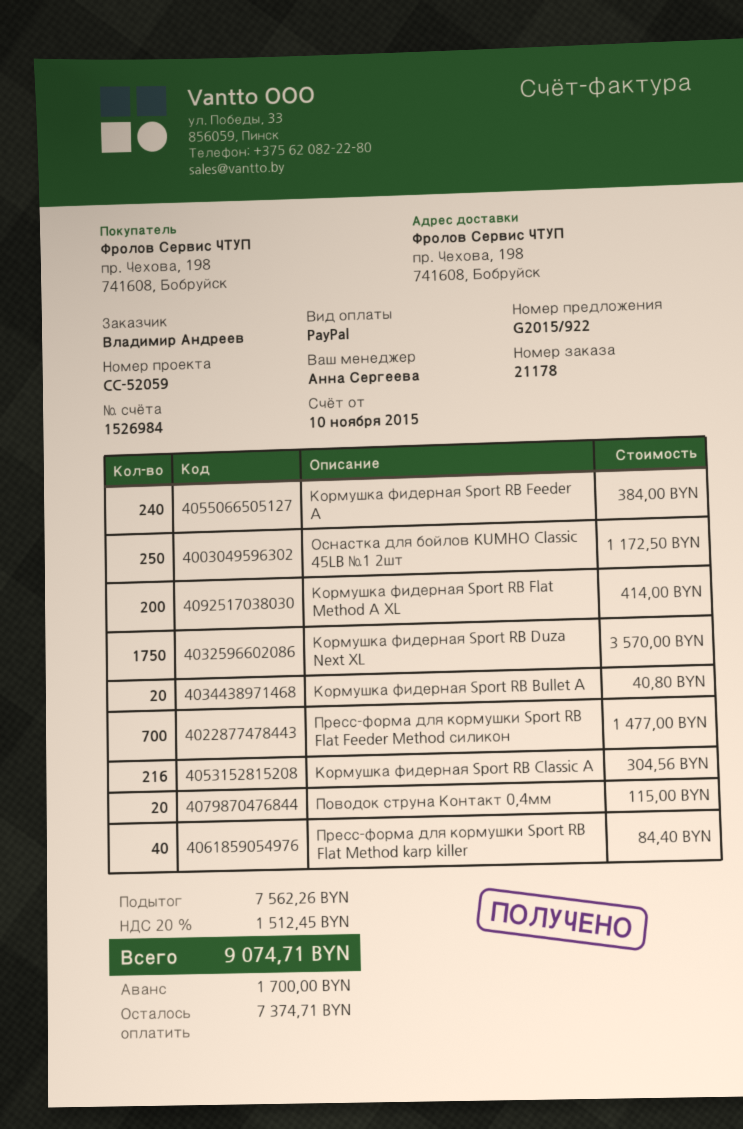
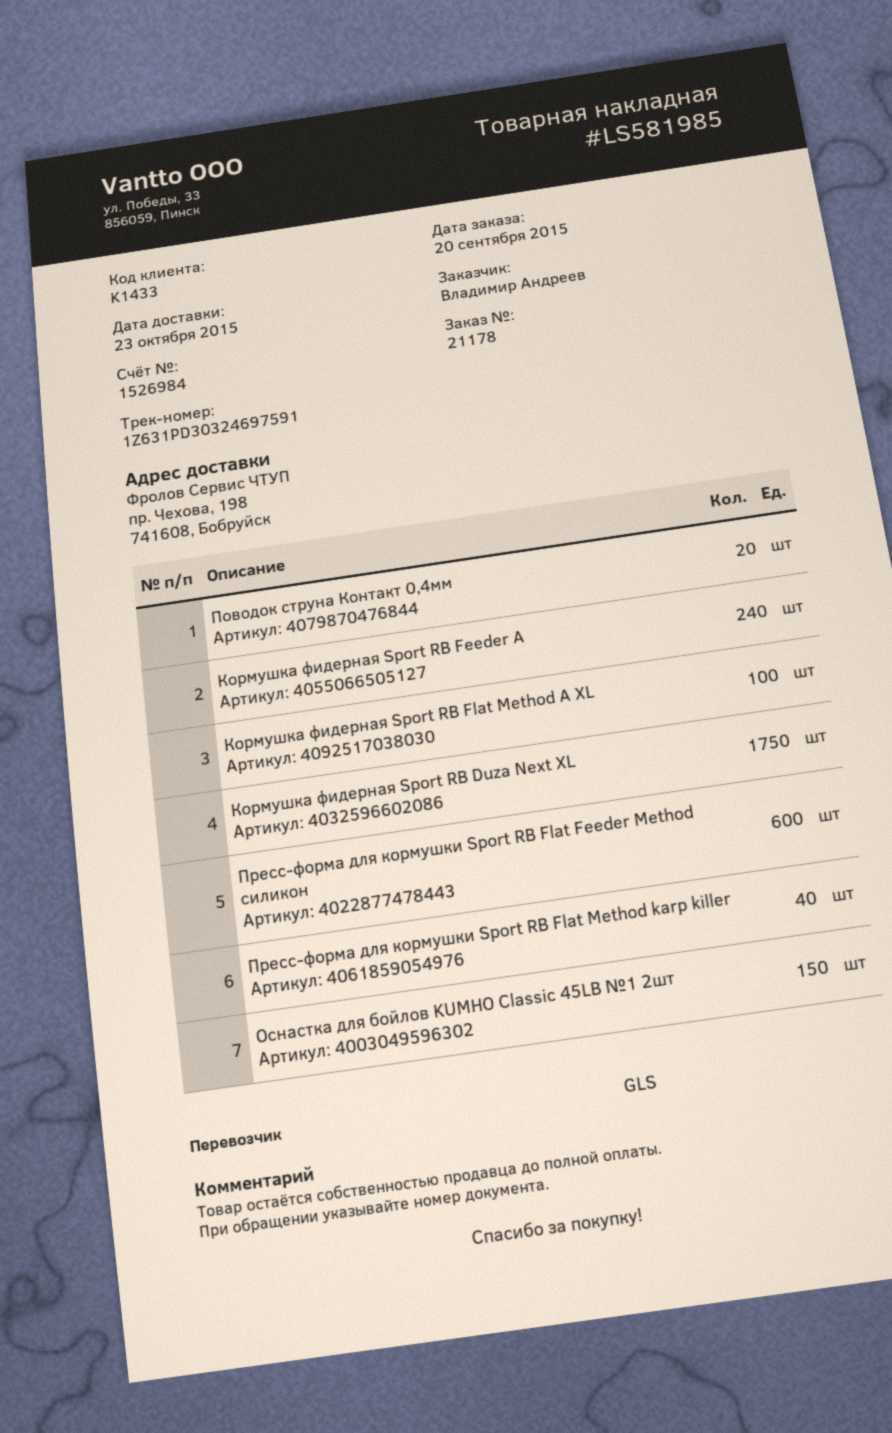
Оснастка для бойлов KUMHO Classic 45LB №1 2шт: 250 -> 150
Кормушка фидерная Sport RB Flat Method A XL: 200 -> 100
Кормушка фидерная Sport RB Bullet A: 20 -> none
Пресс-форма для кормушки Sport RB Flat Feeder Method силикон: 700 -> 600
Кормушка фидерная Sport RB Classic A: 216 -> none

